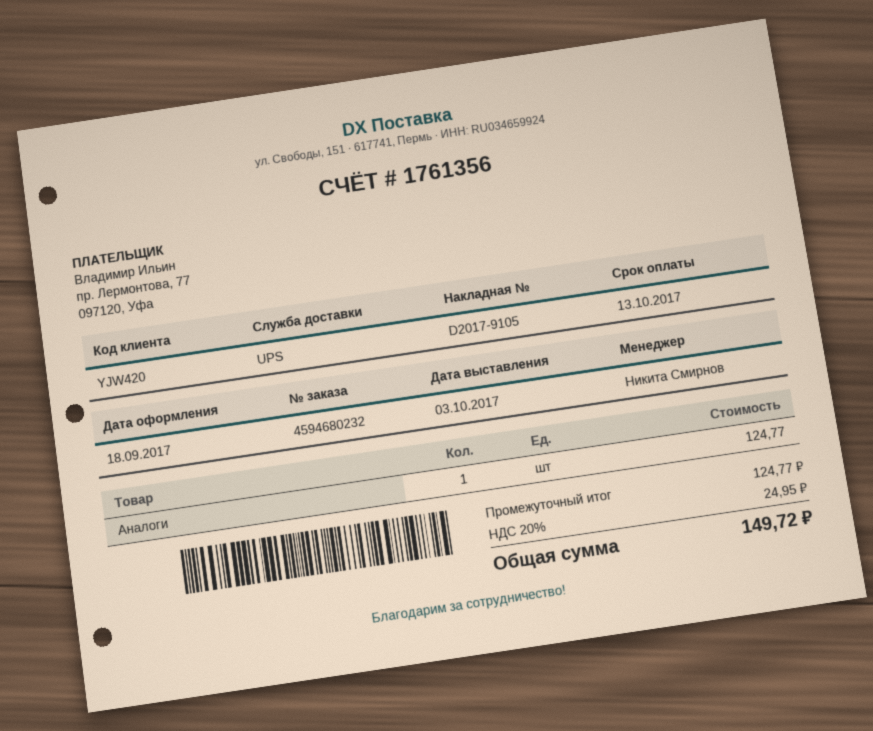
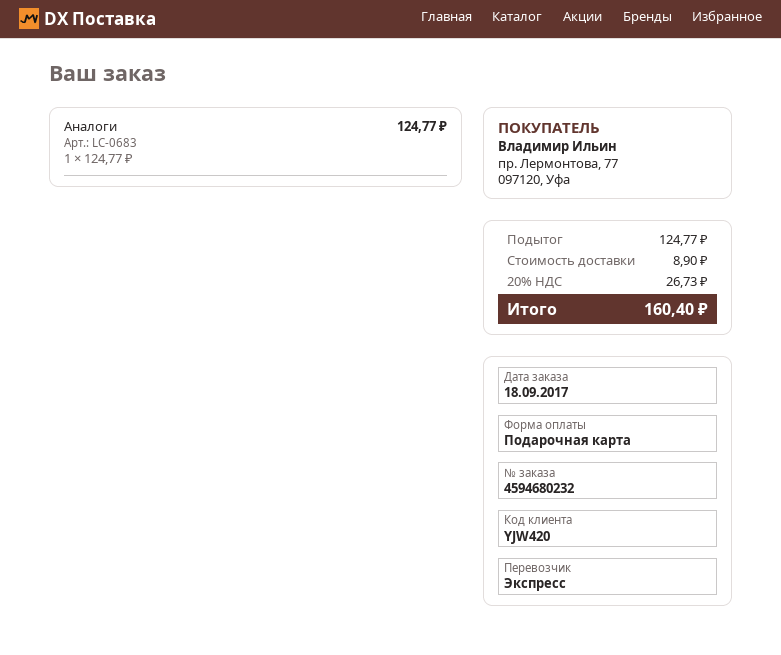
shipping method: UPS -> express
shipping: none -> 8.90
tax: 20% = 24.95 -> 20% = 26.73
total: 149.72 -> 160.40

